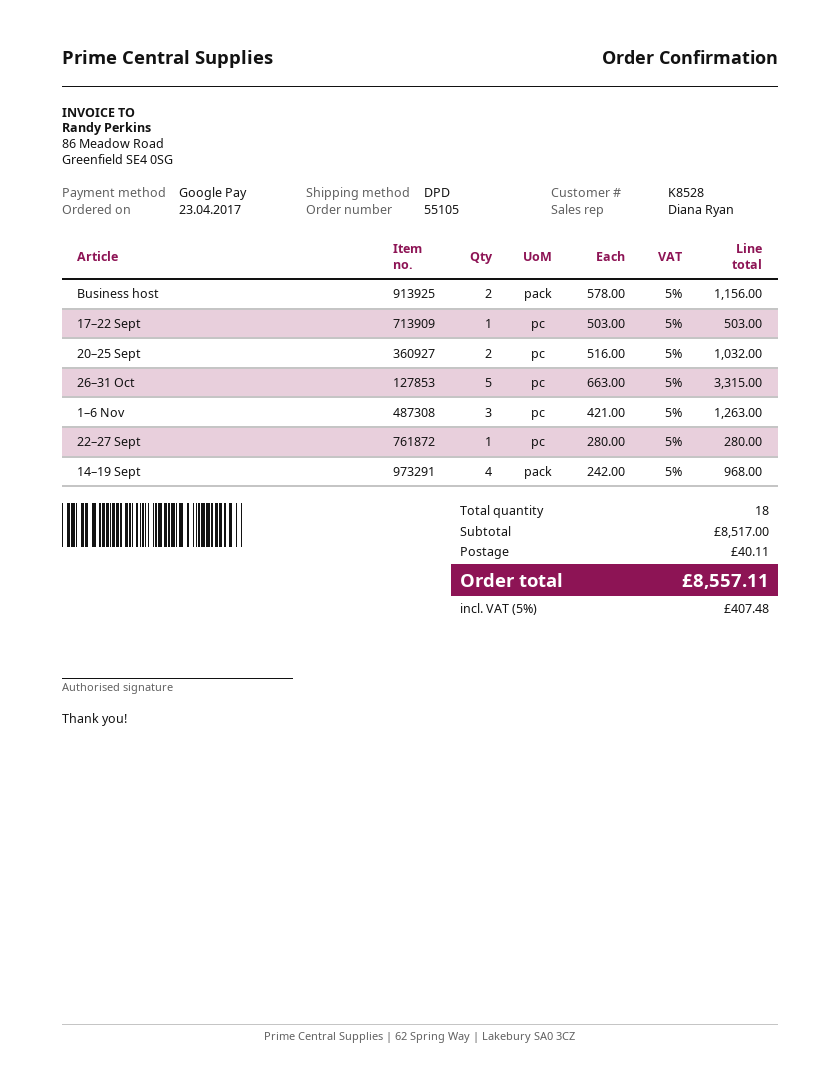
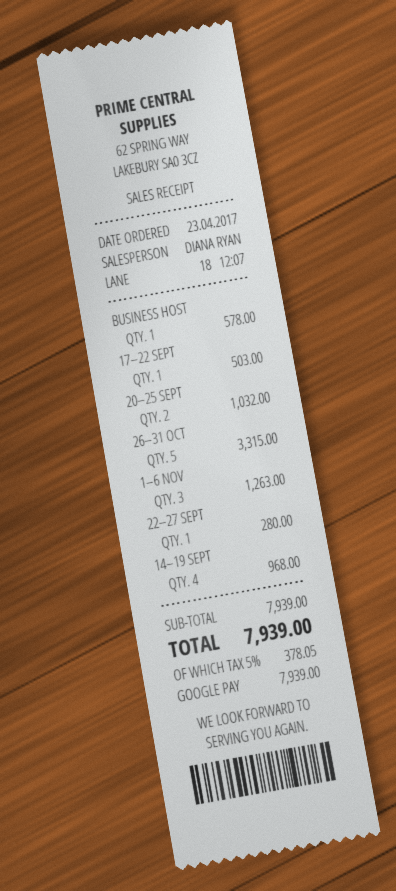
Business host: 2 for 1156.00 -> 1 for 578.00
subtotal: 8517.00 -> 7939.00
shipping: 40.11 -> none
tax: 5% = 407.48 -> 5% = 378.05
total: 8557.11 -> 7939.00

